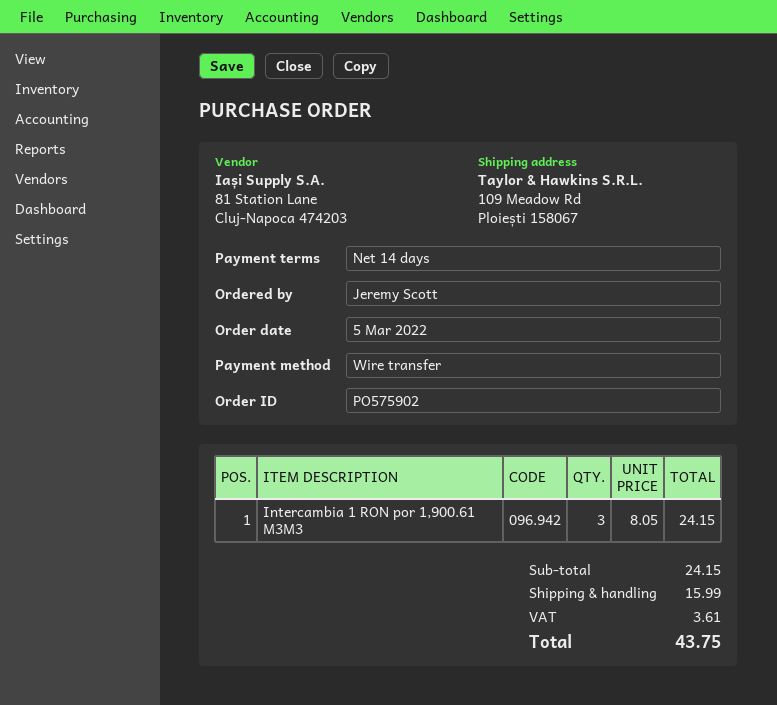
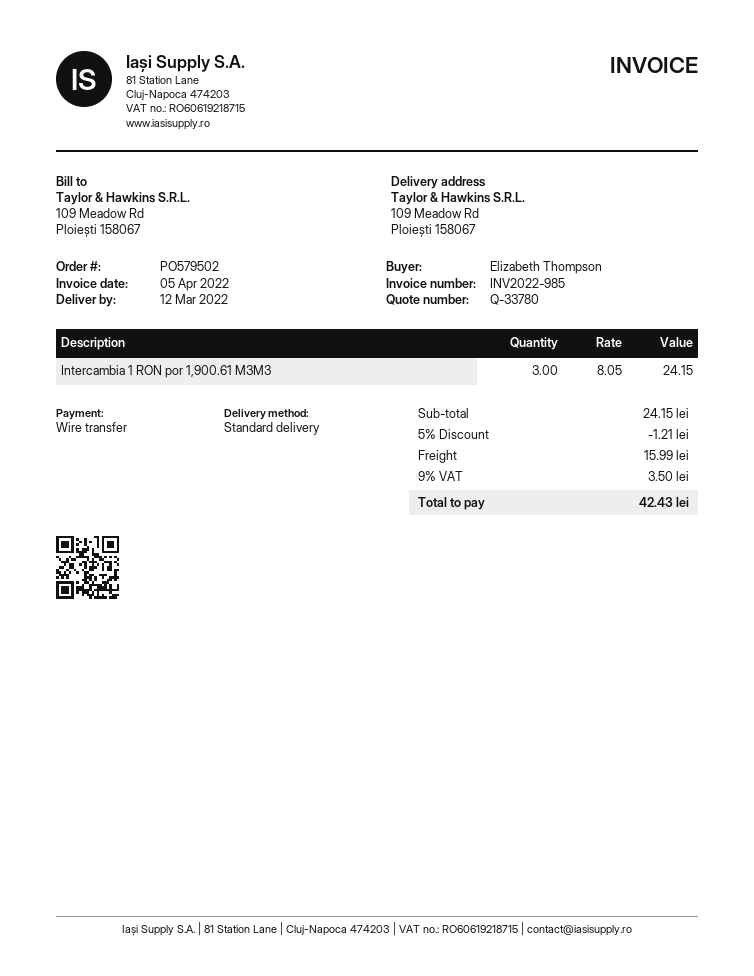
order number: PO575902 -> PO579502
ordered by: Jeremy Scott -> Elizabeth Thompson
discount: none -> 5% = 1.21
tax: 3.61 -> 3.50
total: 43.75 -> 42.43

